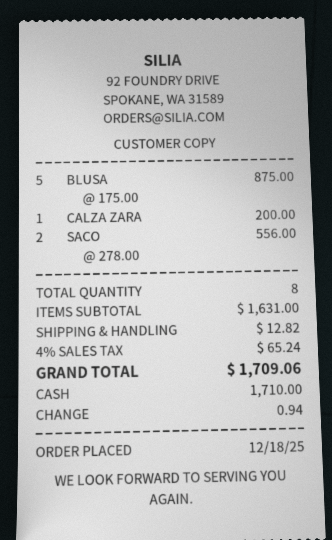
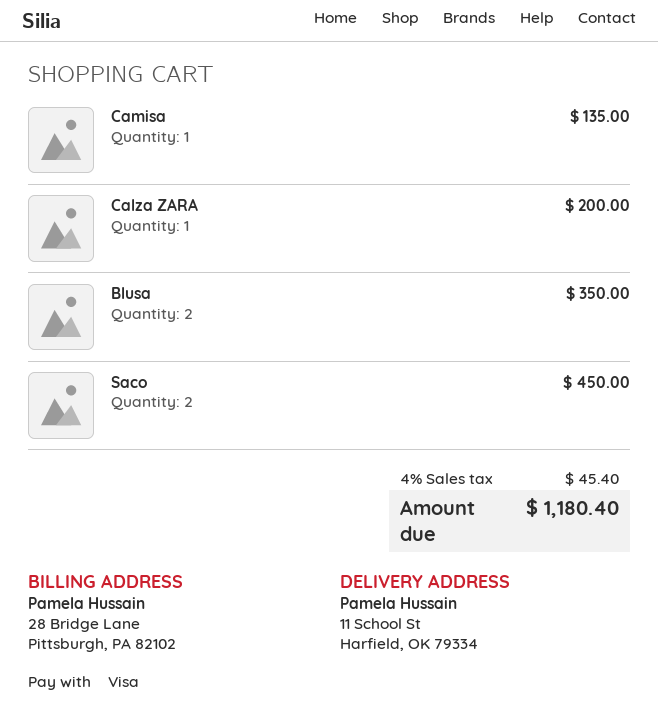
payment method: cash -> Visa
BLUSA: 5 for 875.00 -> 2 for 350.00
SACO: 2 for 556.00 -> 2 for 450.00
Camisa: none -> 1 for 135.00
shipping: 12.82 -> none
tax: 4% = 65.24 -> 4% = 45.40
total: 1709.06 -> 1180.40

